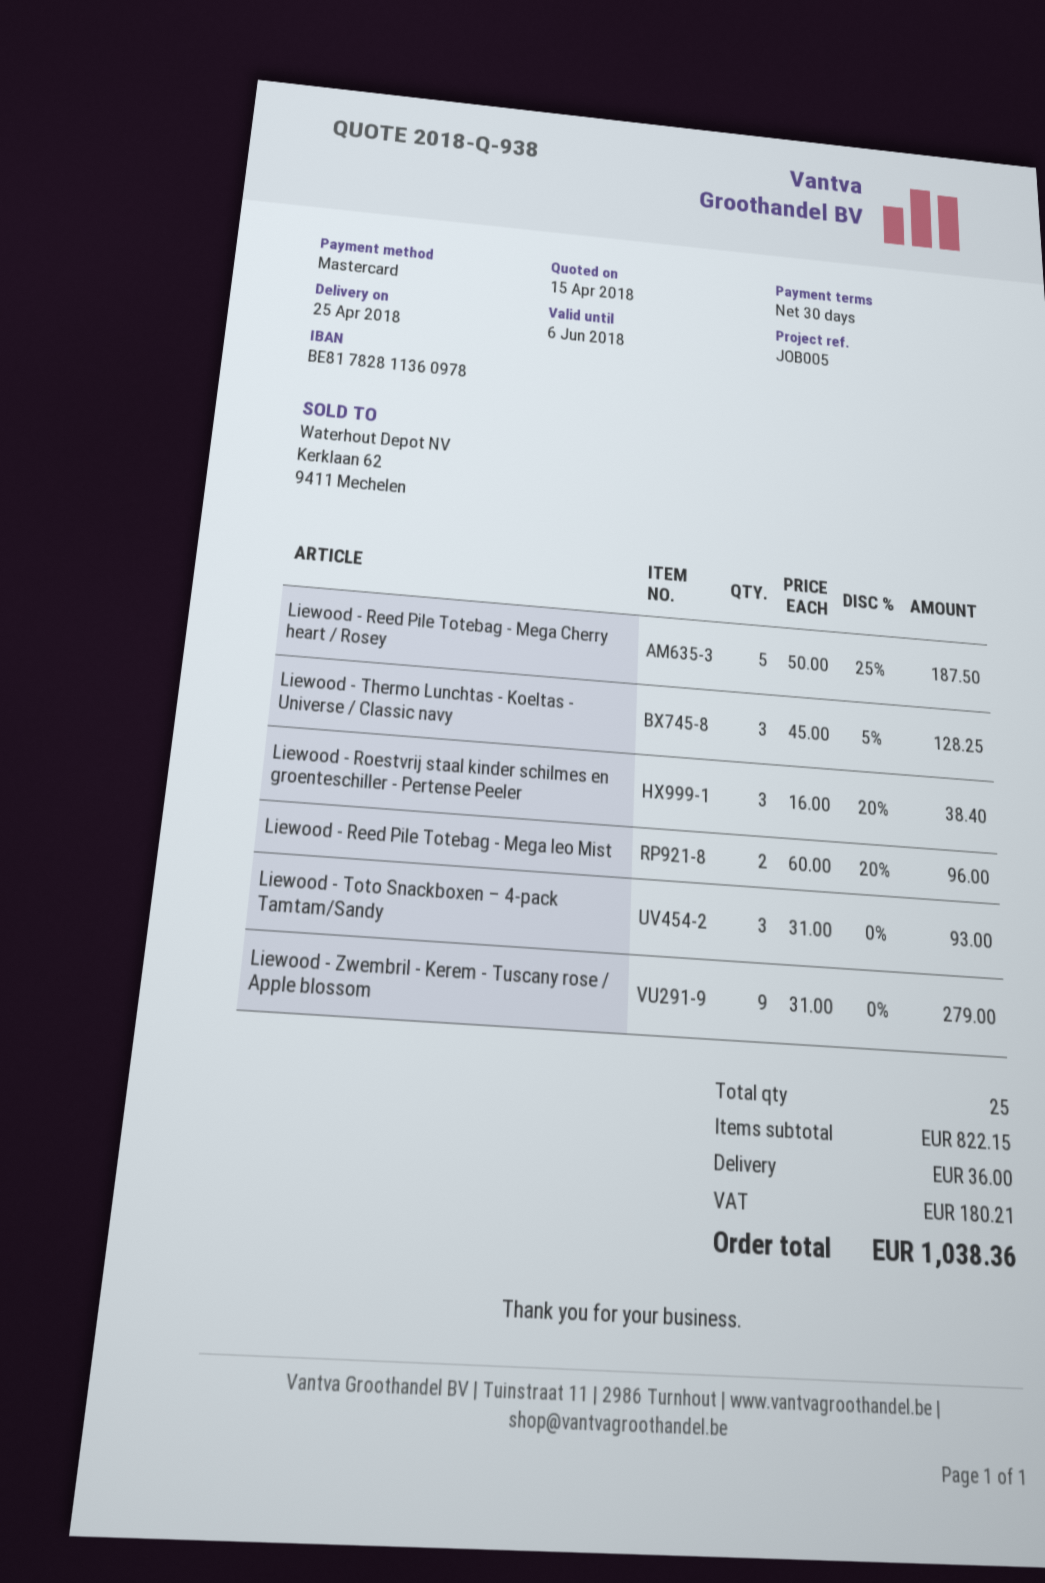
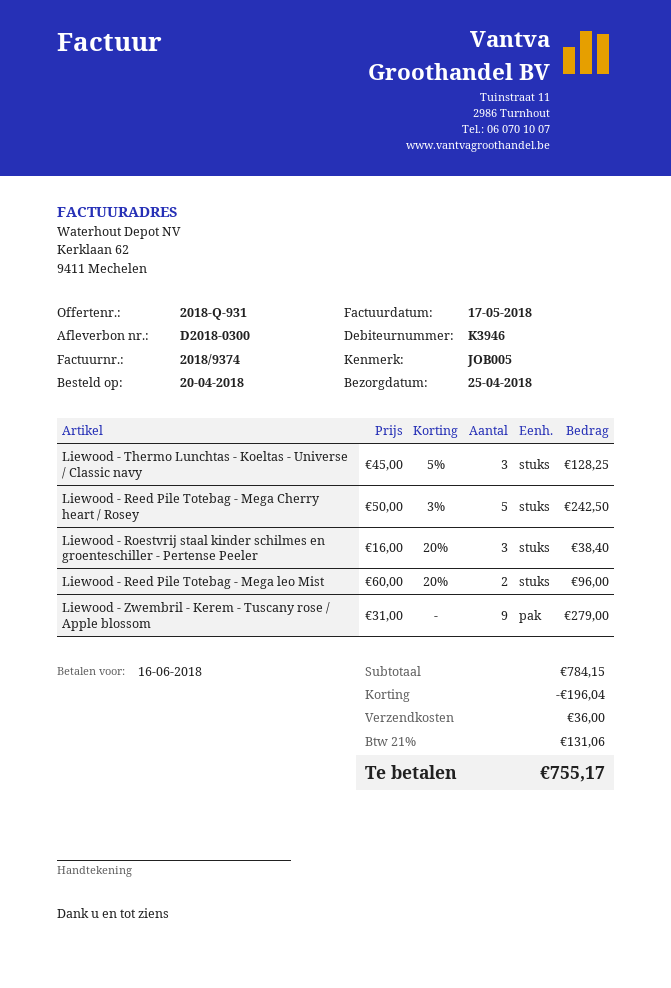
quote number: 2018-Q-938 -> 2018-Q-931
Liewood - Reed Pile Totebag - Mega Cherry heart / Rosey: 5 x 50.00 - 25% = 187.50 -> 5 x 50.00 - 3% = 242.50
Liewood - Toto Snackboxen – 4-pack Tamtam/Sandy: 3 x 31.00 = 93.00 -> none
subtotal: 822.15 -> 784.15
discount: none -> 196.04
tax: 180.21 -> 131.06
total: 1038.36 -> 755.17

